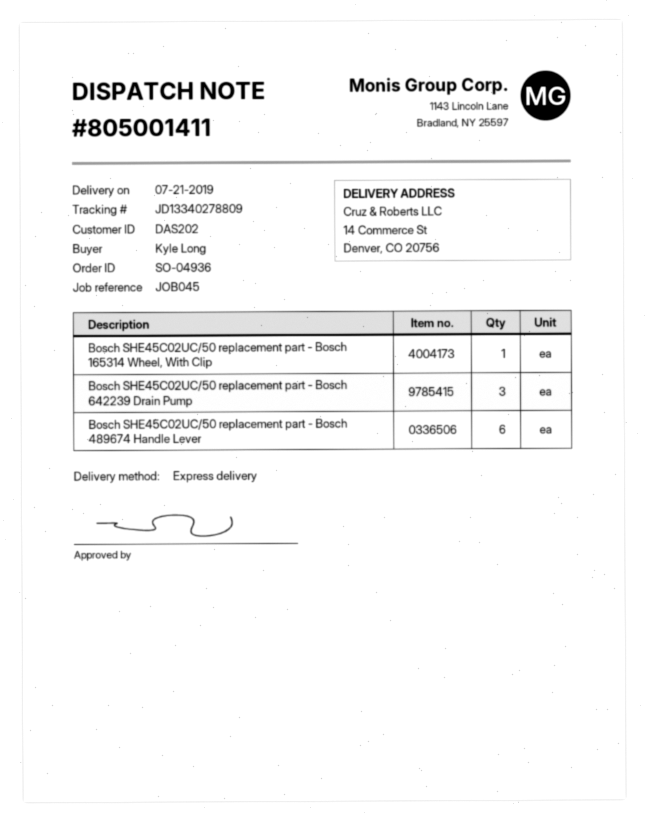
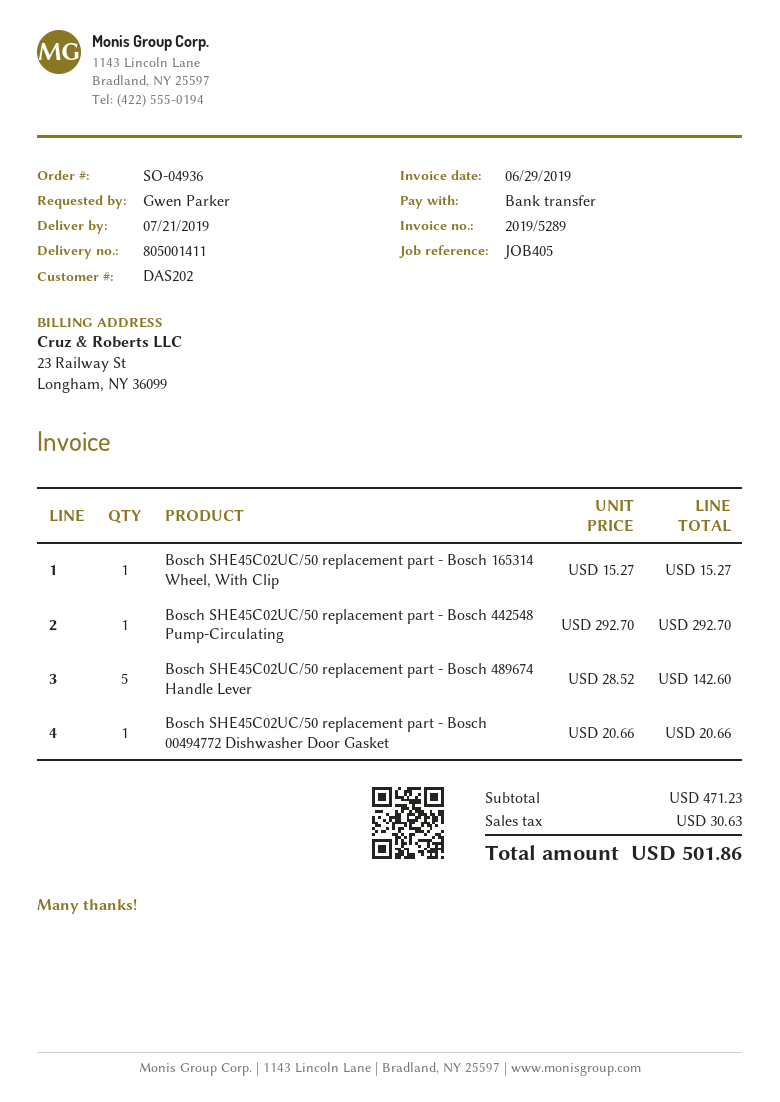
reference: JOB045 -> JOB405
ordered by: Kyle Long -> Gwen Parker
Bosch SHE45C02UC/50 replacement part - Bosch 642239 Drain Pump: 3 -> none
Bosch SHE45C02UC/50 replacement part - Bosch 489674 Handle Lever: 6 -> 5
Bosch SHE45C02UC/50 replacement part - Bosch 442548 Pump-Circulating: none -> 1
Bosch SHE45C02UC/50 replacement part - Bosch 00494772 Dishwasher Door Gasket: none -> 1

